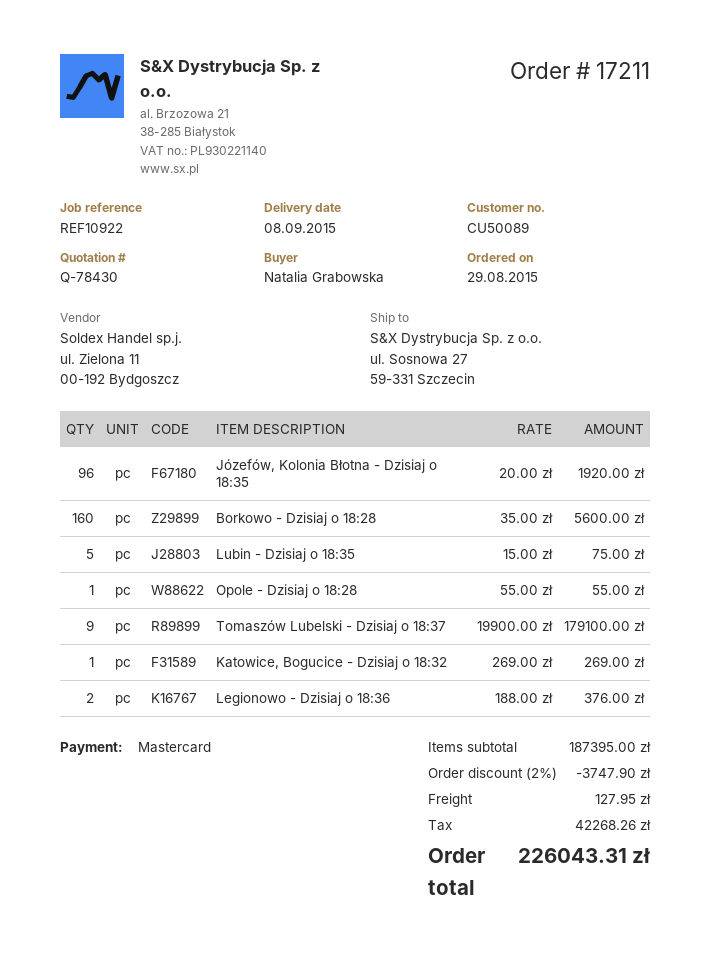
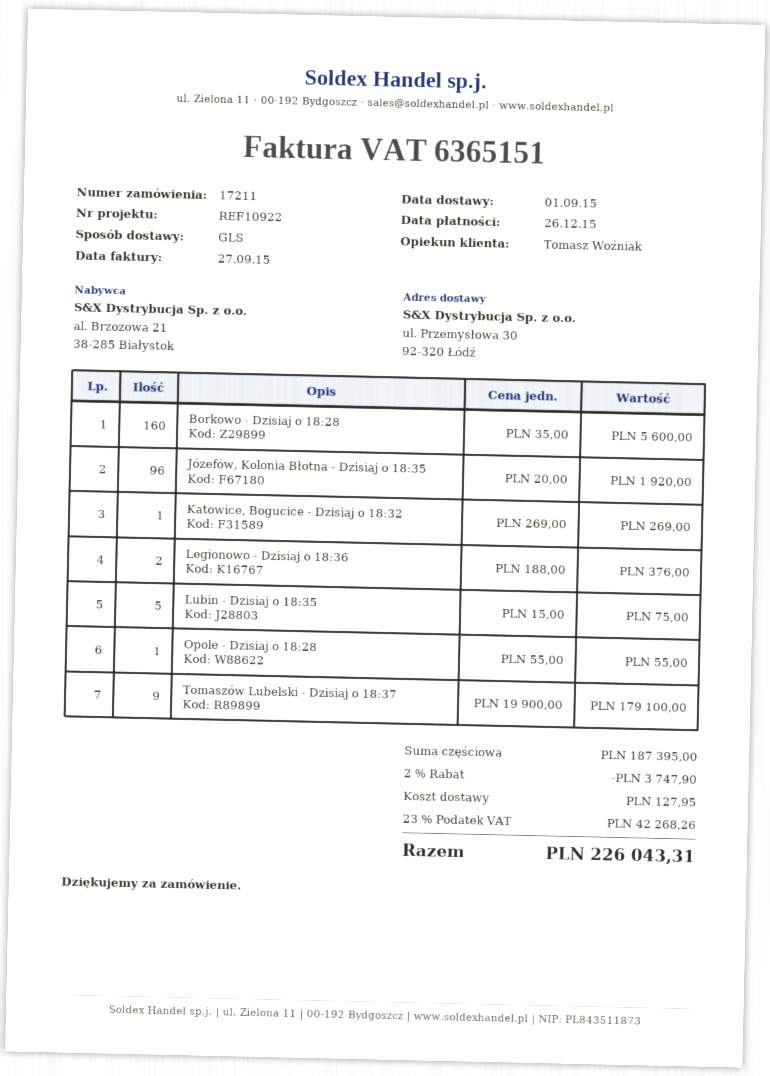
delivery date: 2015-09-08 -> 2015-09-01
ship to: ul. Sosnowa 27, 59-331 Szczecin -> ul. Przemysłowa 30, 92-320 Łódź

